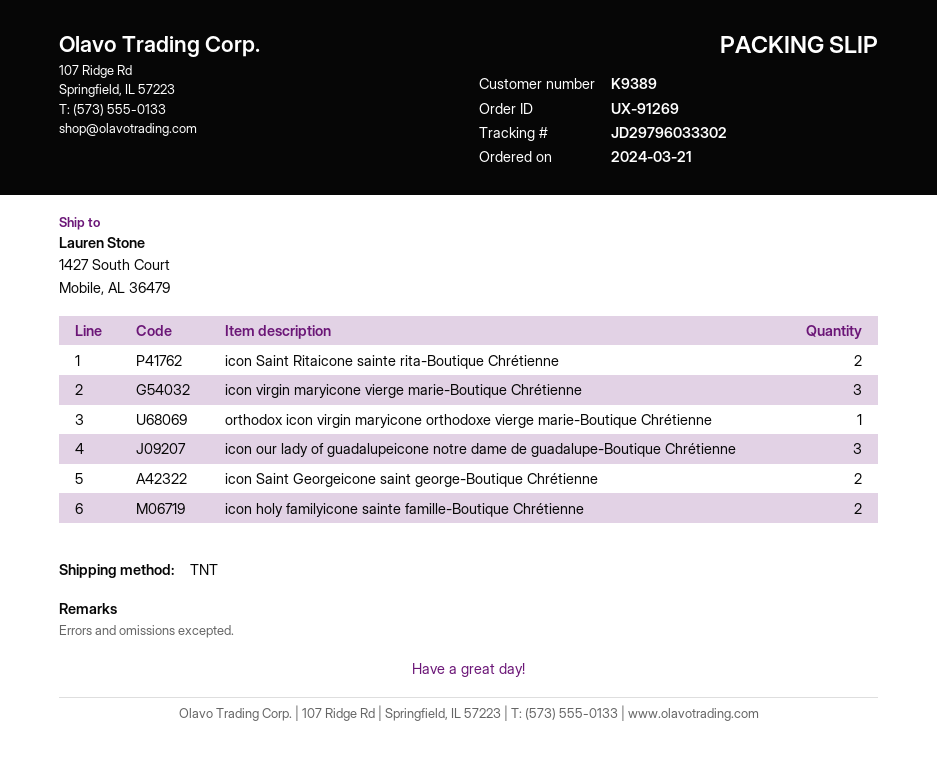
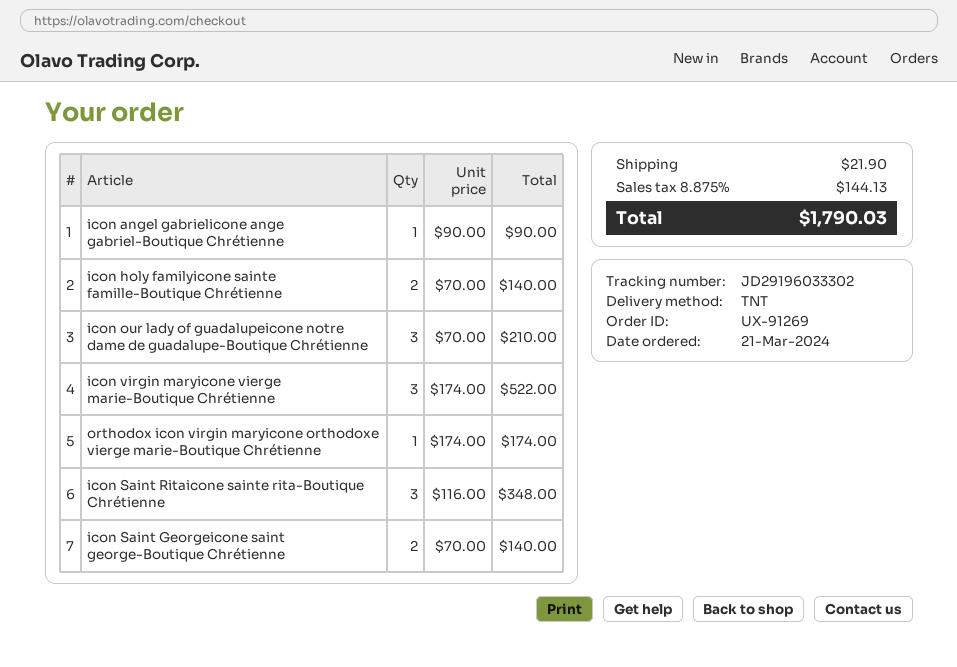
tracking number: JD29796033302 -> JD29196033302
icon Saint Ritaicone sainte rita-Boutique Chrétienne: 2 -> 3
icon angel gabrielicone ange gabriel-Boutique Chrétienne: none -> 1

